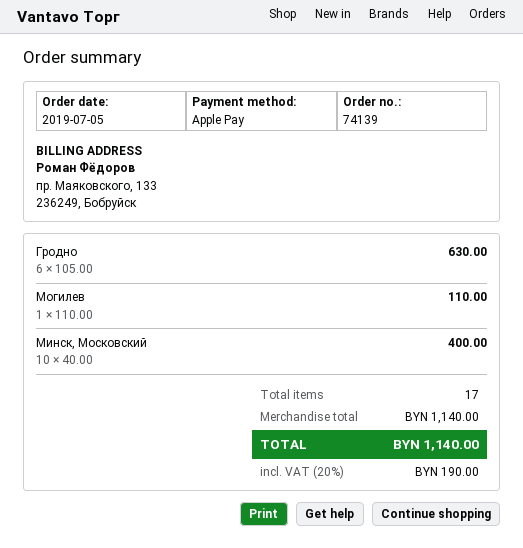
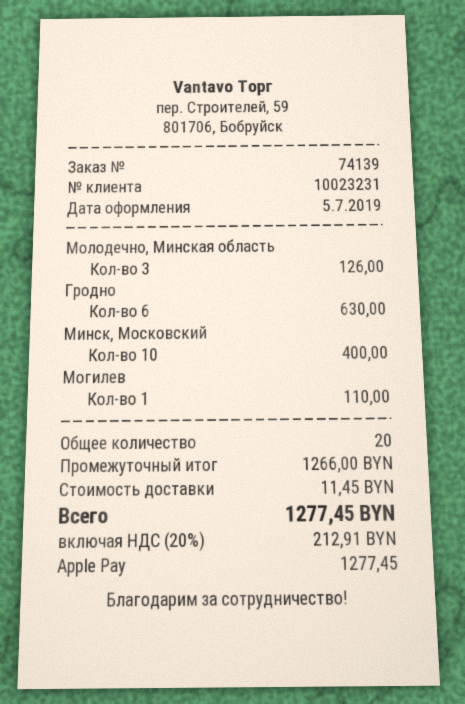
Молодечно, Минская область: none -> 3 for 126.00
total quantity: 17 -> 20
subtotal: 1140.00 -> 1266.00
shipping: none -> 11.45
tax: 20% = 190.00 -> 20% = 212.91
total: 1140.00 -> 1277.45

